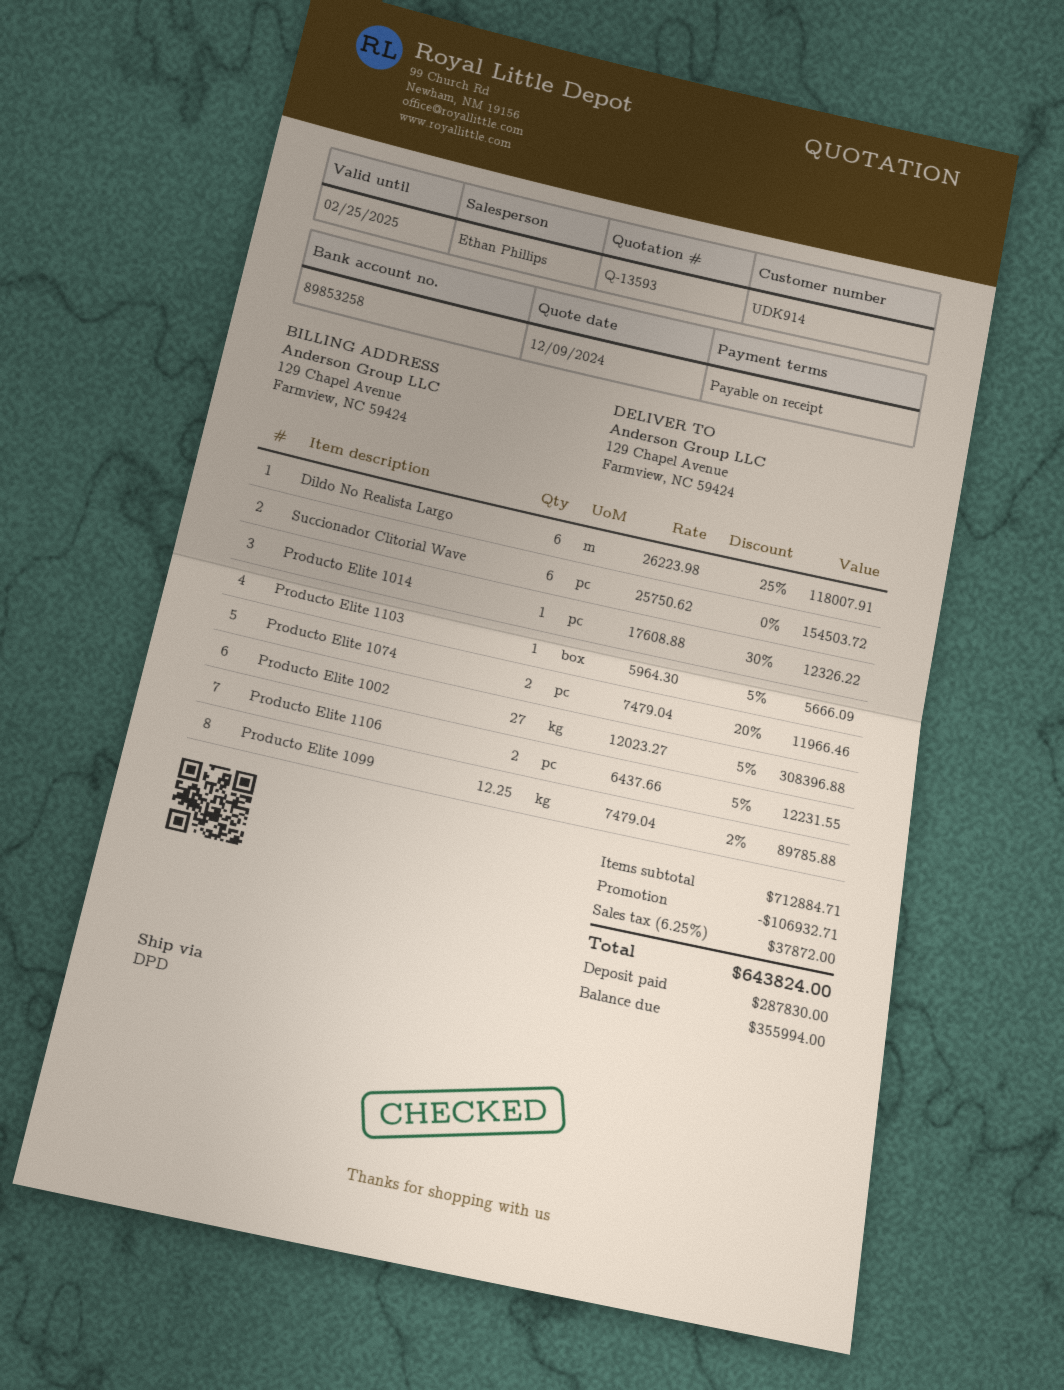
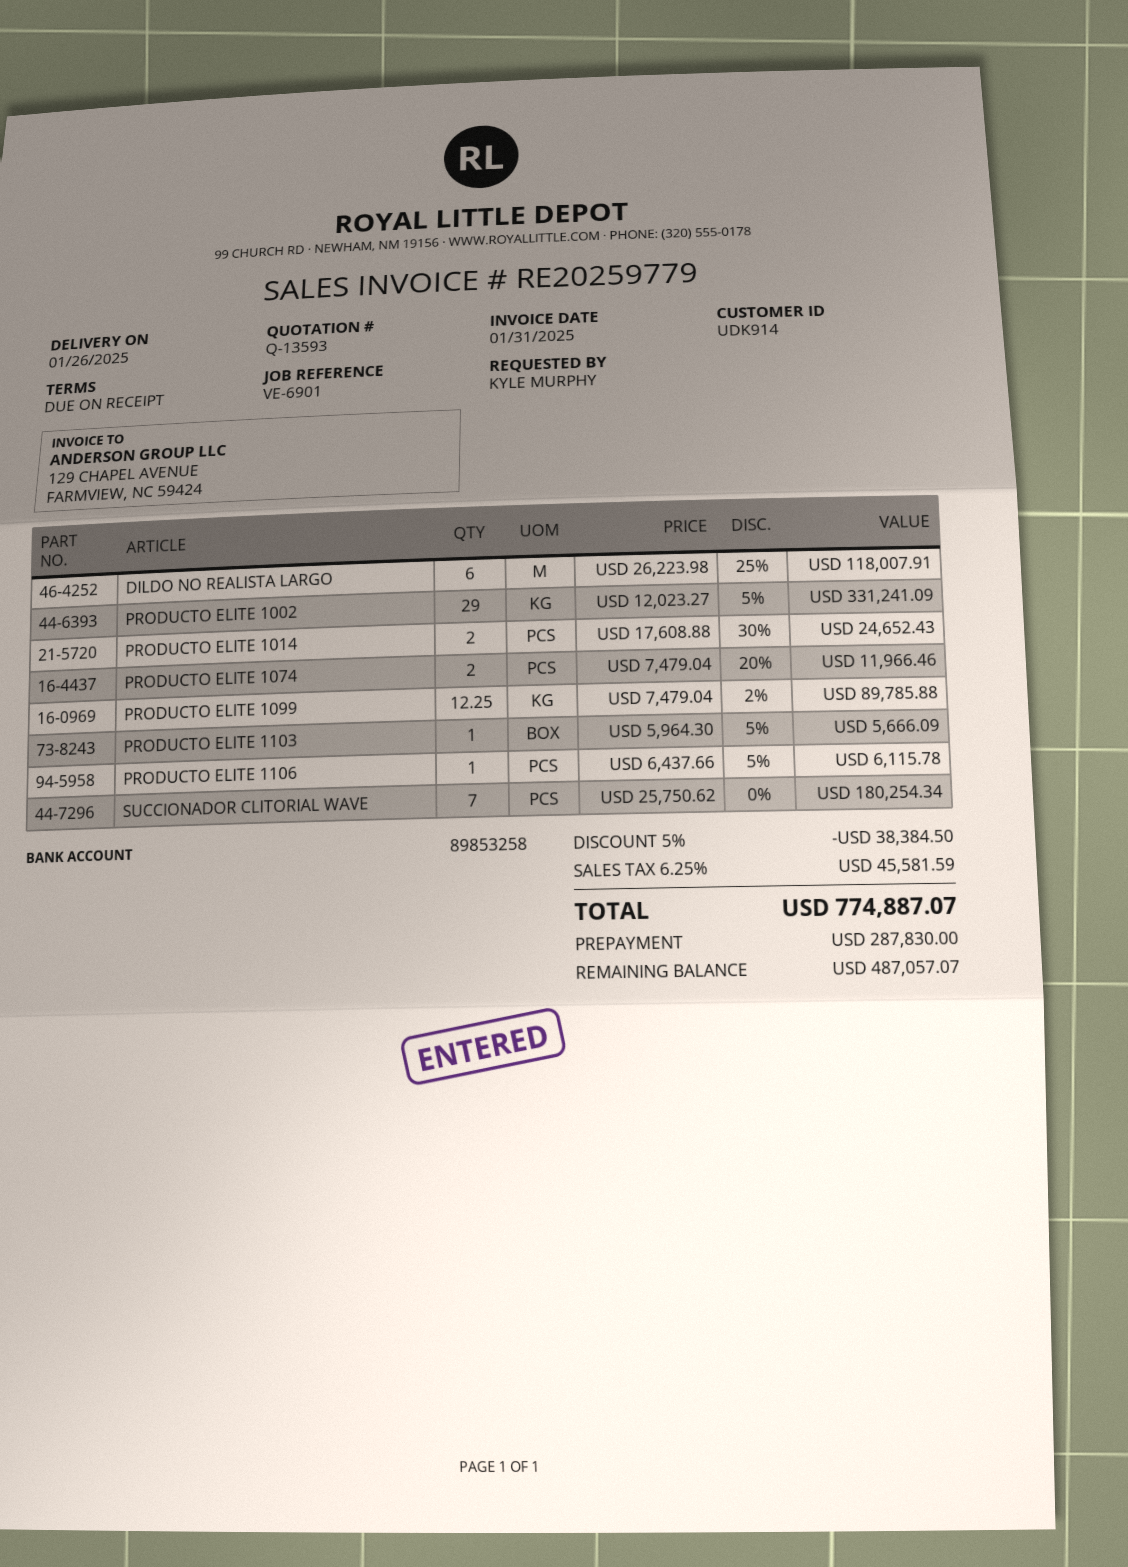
Succionador Clitorial Wave: 6 x 25750.62 = 154503.72 -> 7 x 25750.62 = 180254.34
Producto Elite 1014: 1 x 17608.88 - 30% = 12326.22 -> 2 x 17608.88 - 30% = 24652.43
Producto Elite 1002: 27 x 12023.27 - 5% = 308396.88 -> 29 x 12023.27 - 5% = 331241.09
Producto Elite 1106: 2 x 6437.66 - 5% = 12231.55 -> 1 x 6437.66 - 5% = 6115.78
discount: 106932.71 -> 38384.50
tax: 6.25% = 37872.00 -> 6.25% = 45581.59
total: 643824.00 -> 774887.07
balance: 355994.00 -> 487057.07

